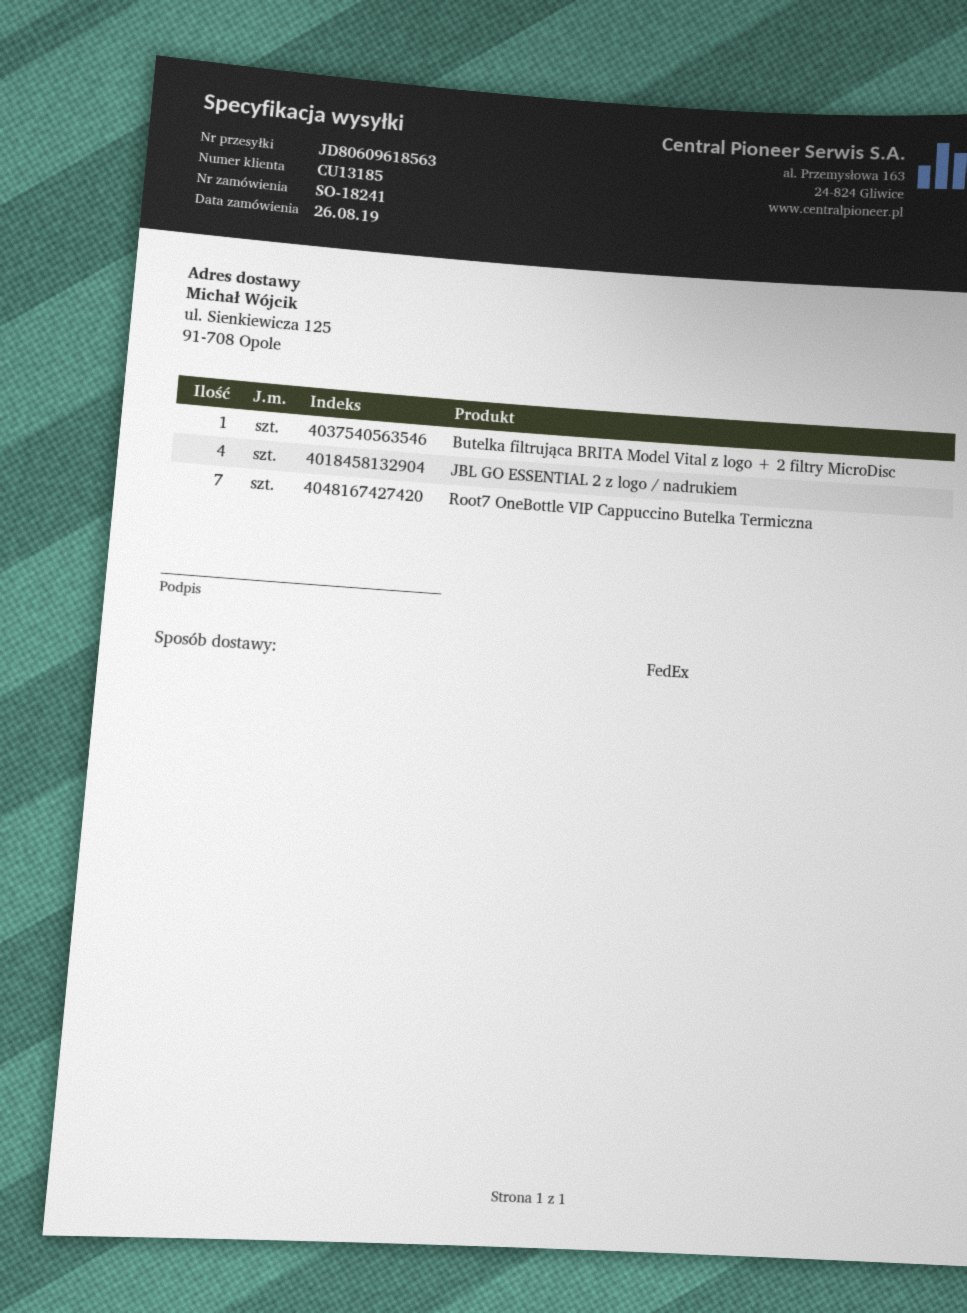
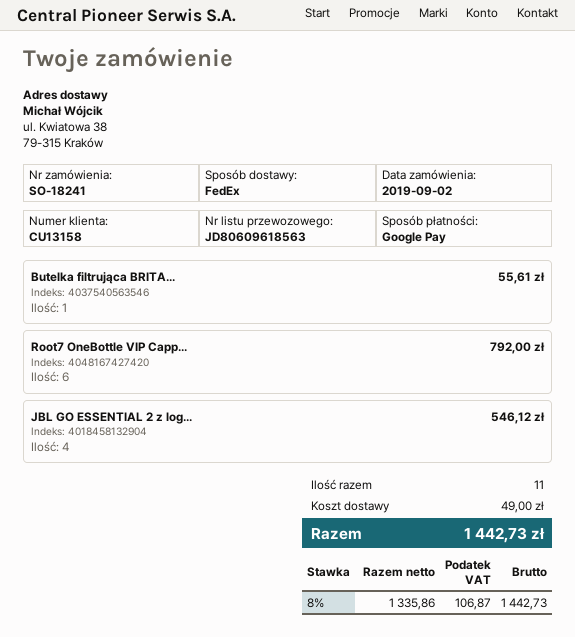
order date: 2019-08-26 -> 2019-09-02
customer number: CU13185 -> CU13158
ship to: ul. Sienkiewicza 125, 91-708 Opole -> ul. Kwiatowa 38, 79-315 Kraków
Root7 OneBottle VIP Cappuccino Butelka Termiczna: 7 -> 6

